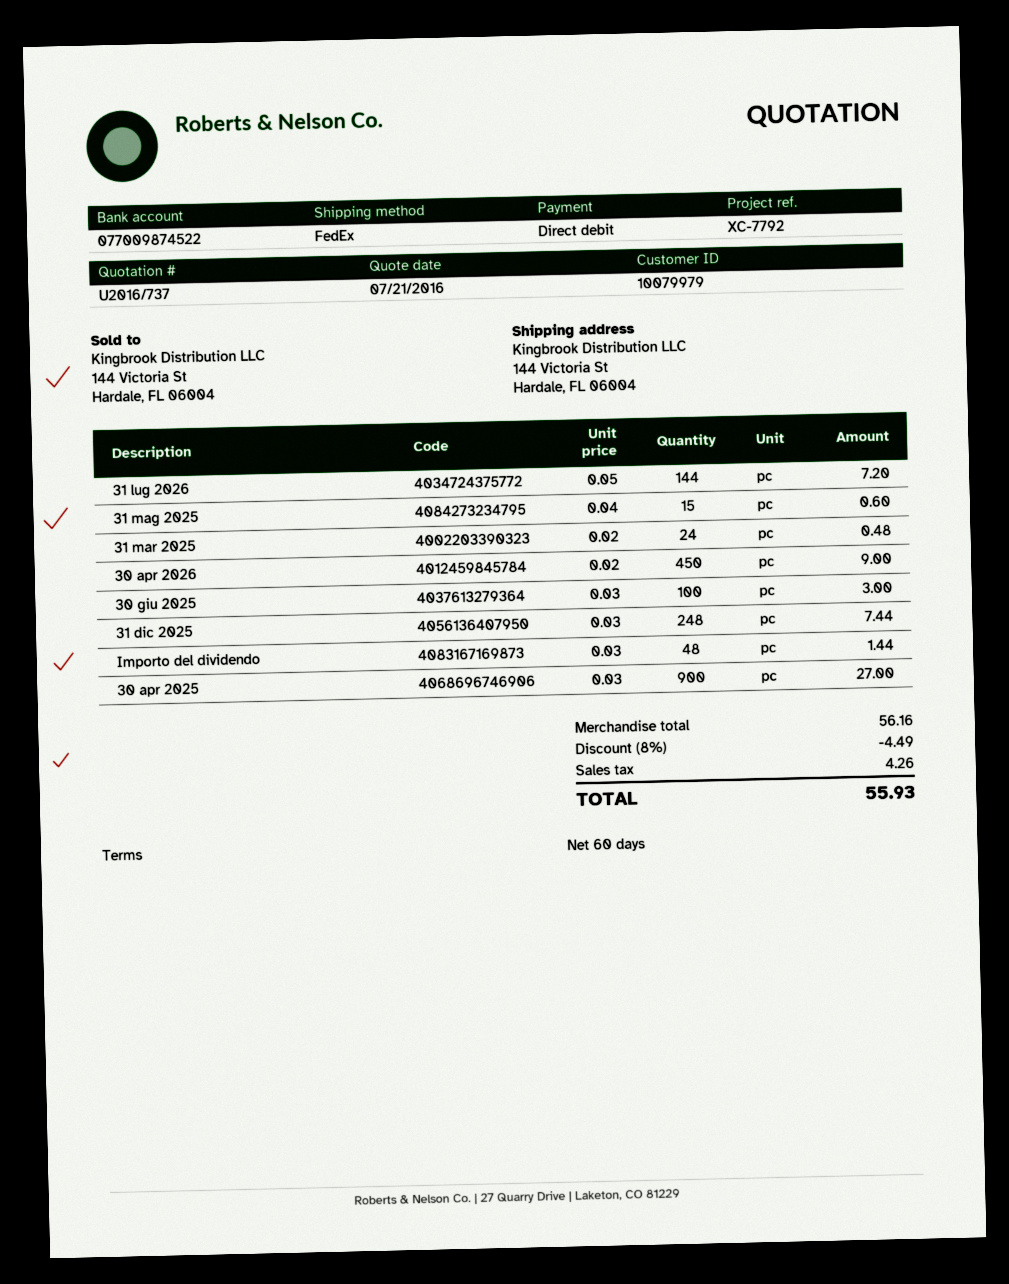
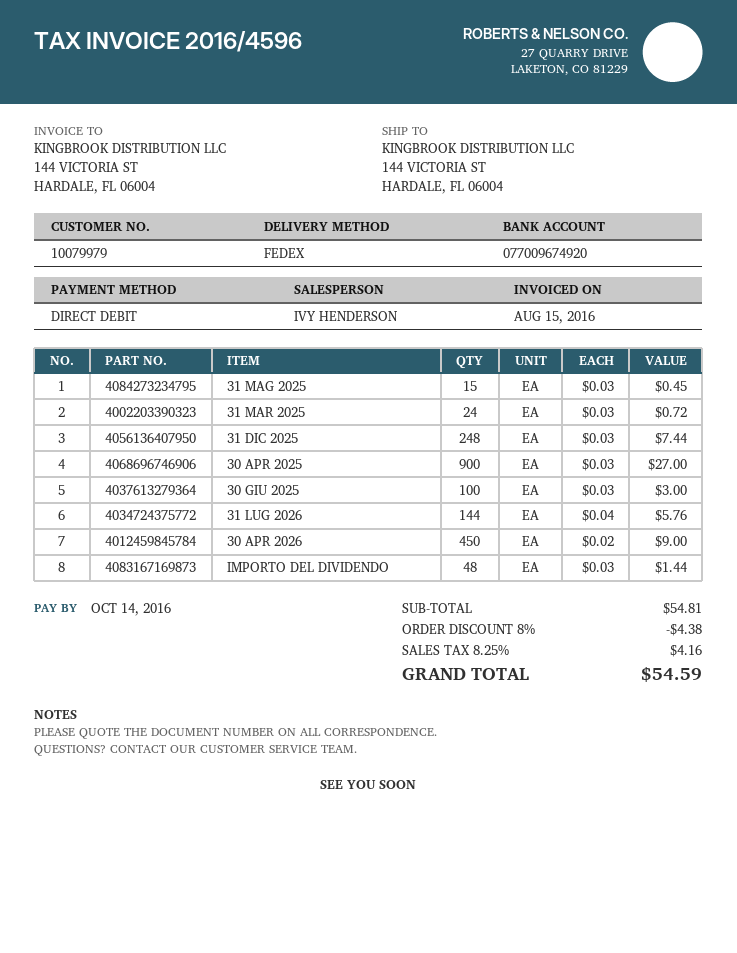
bank account: 077009874522 -> 077009674920
31 lug 2026: 144 x 0.05 = 7.20 -> 144 x 0.04 = 5.76
31 mag 2025: 15 x 0.04 = 0.60 -> 15 x 0.03 = 0.45
31 mar 2025: 24 x 0.02 = 0.48 -> 24 x 0.03 = 0.72
subtotal: 56.16 -> 54.81
discount: 8% = 4.49 -> 8% = 4.38
tax: 4.26 -> 4.16
total: 55.93 -> 54.59

